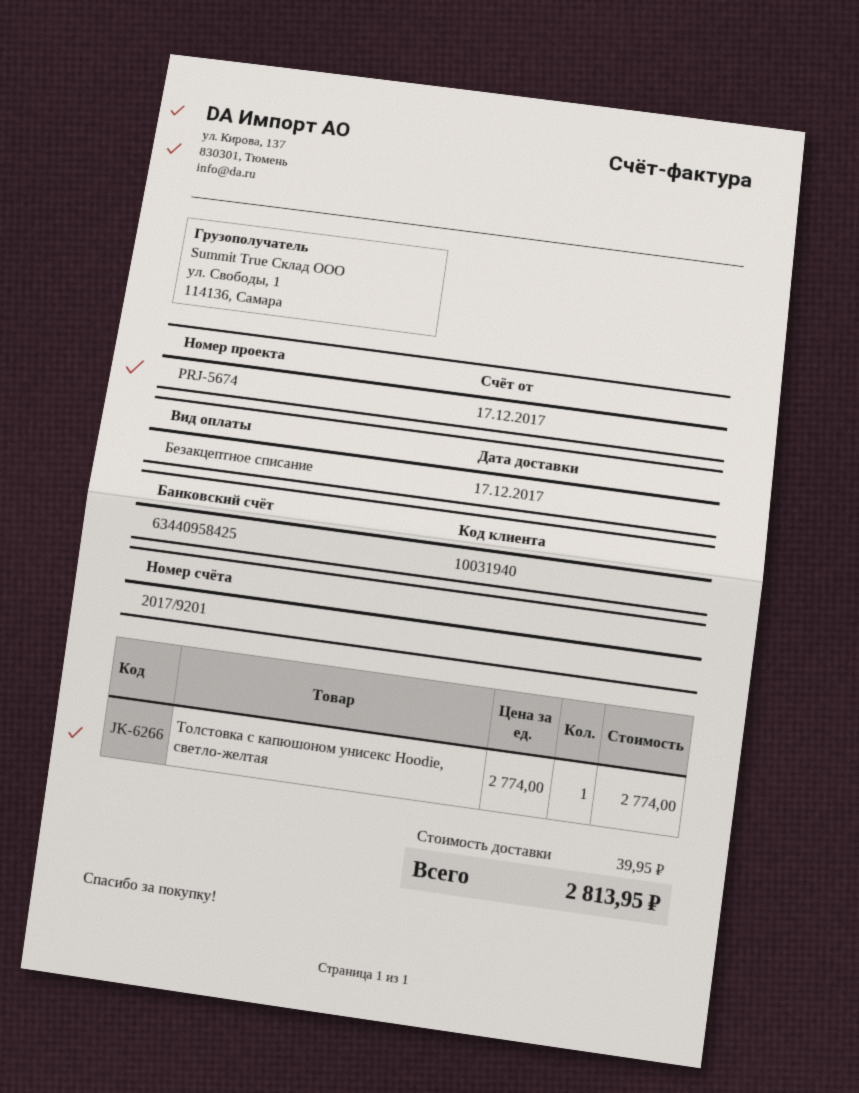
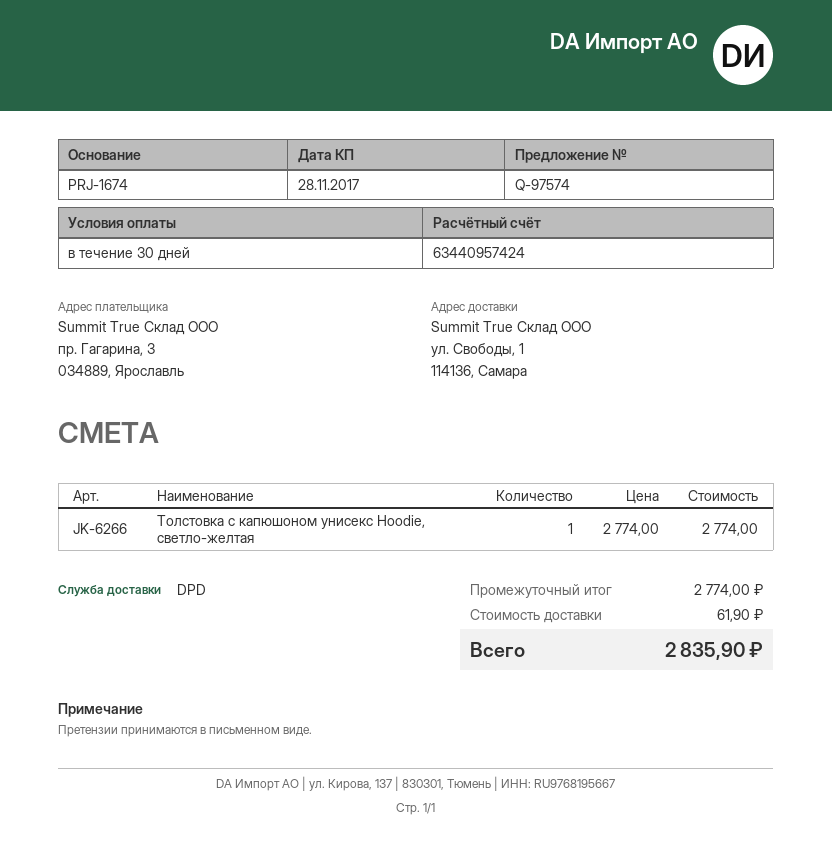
reference: PRJ-5674 -> PRJ-1674
bank account: 63440958425 -> 63440957424
shipping: 39.95 -> 61.90
total: 2813.95 -> 2835.90

